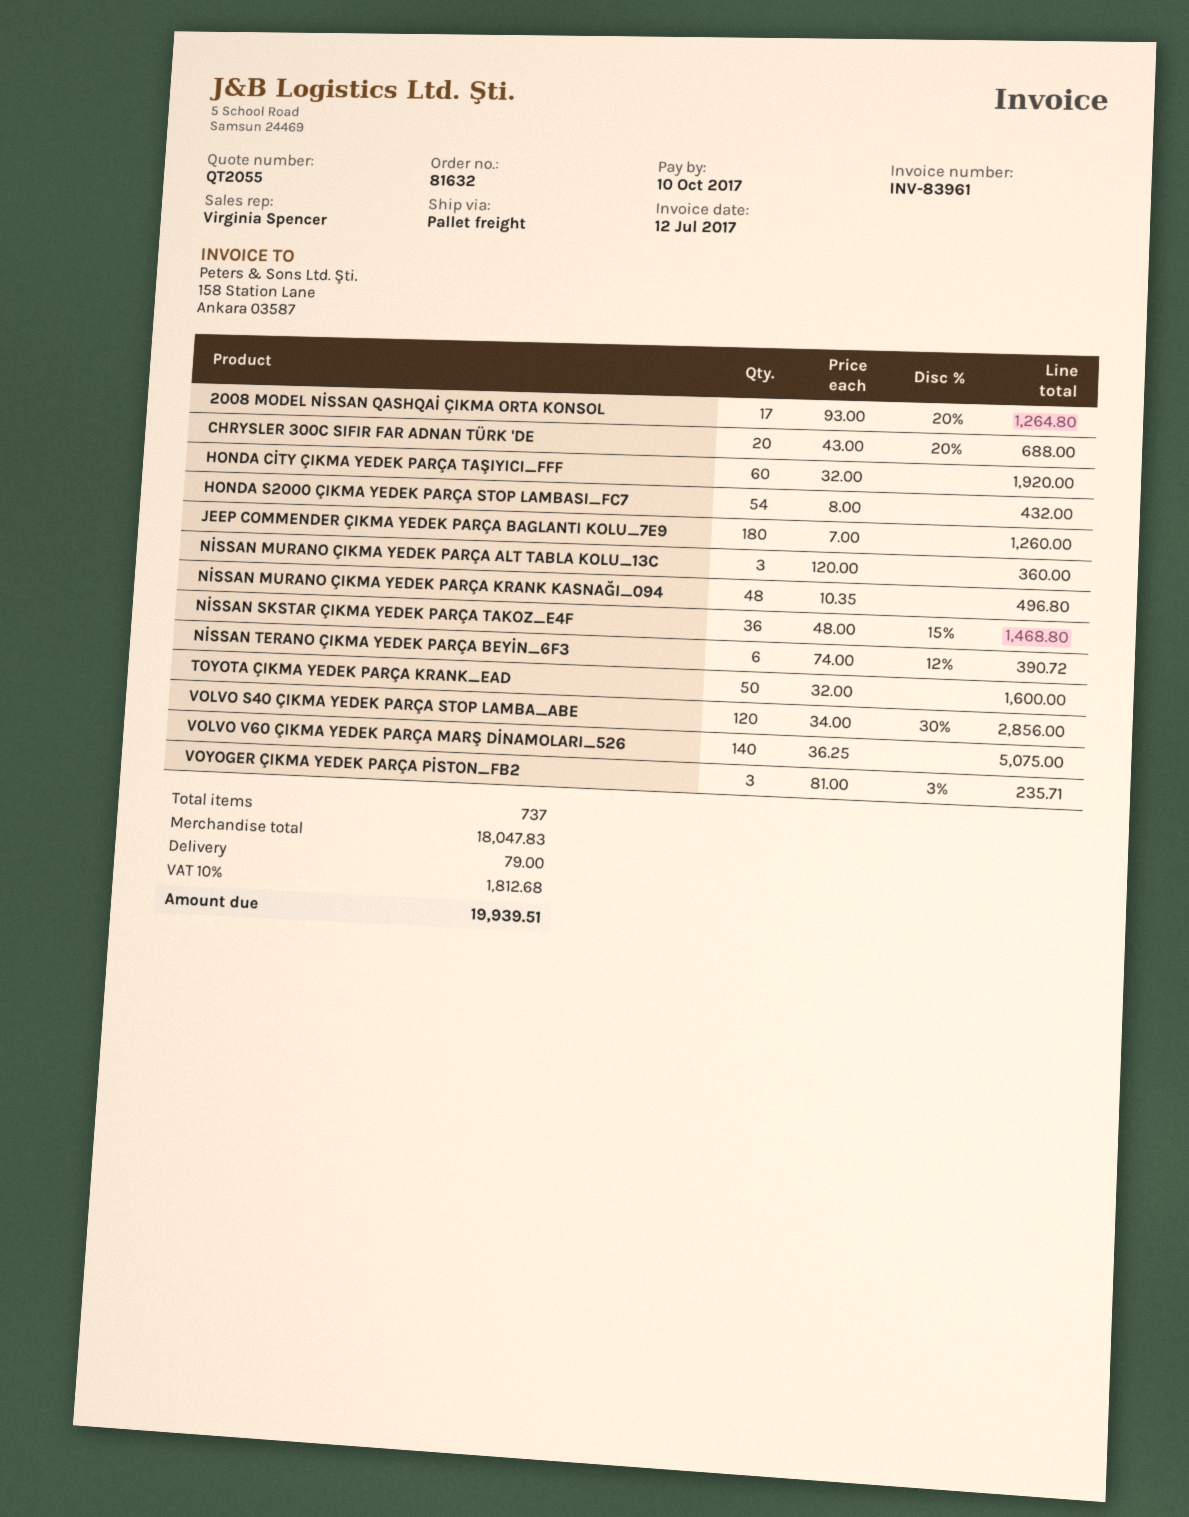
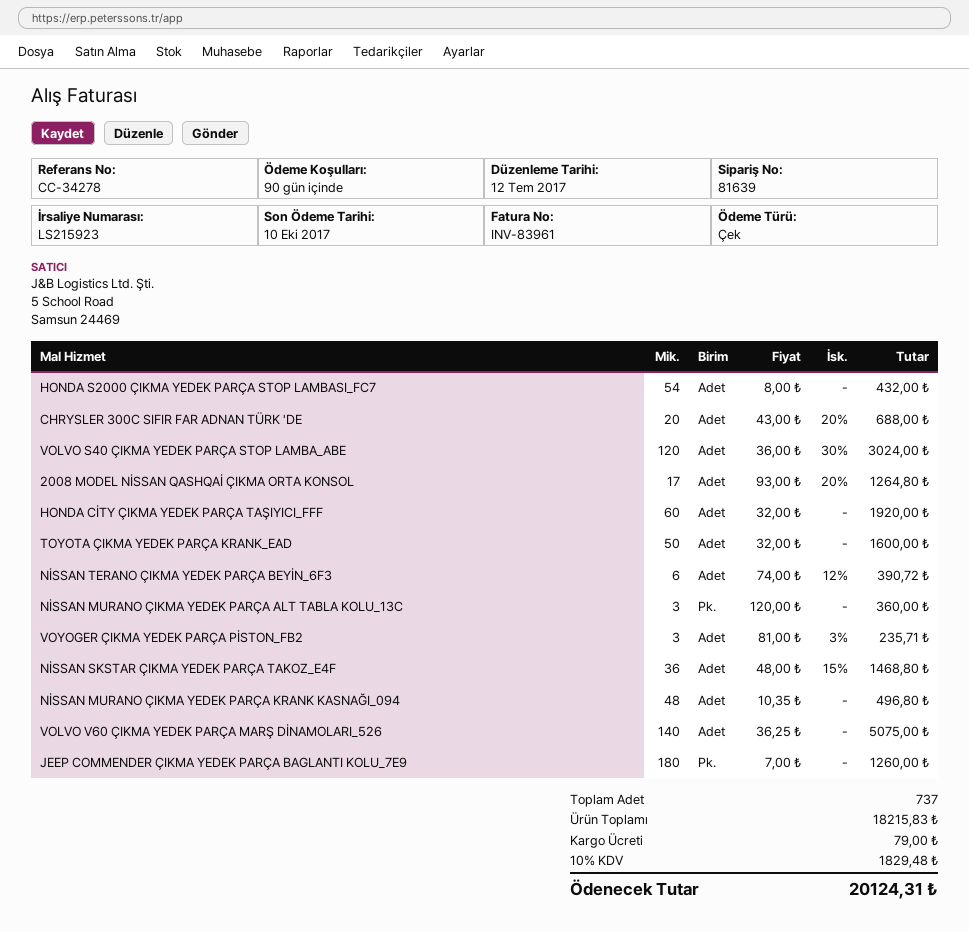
order number: 81632 -> 81639
VOLVO S40 ÇIKMA YEDEK PARÇA STOP LAMBA_ABE: 120 x 34.00 - 30% = 2856.00 -> 120 x 36.00 - 30% = 3024.00
subtotal: 18047.83 -> 18215.83
tax: 10% = 1812.68 -> 10% = 1829.48
total: 19939.51 -> 20124.31

